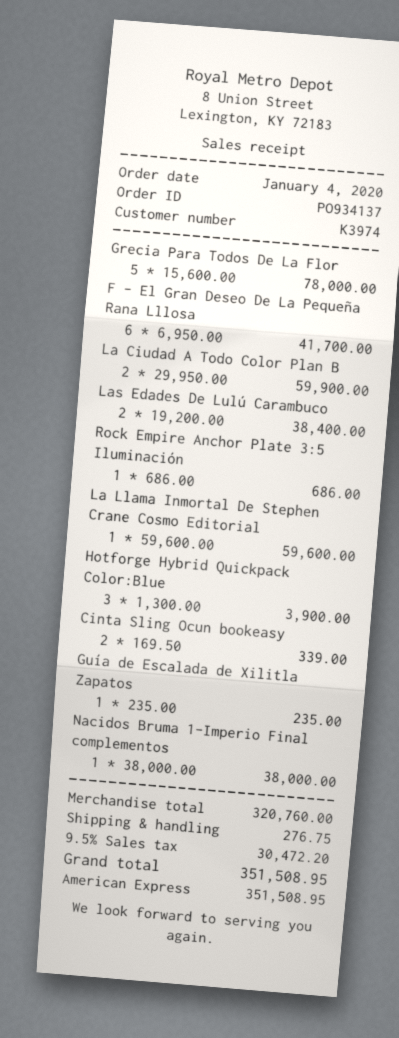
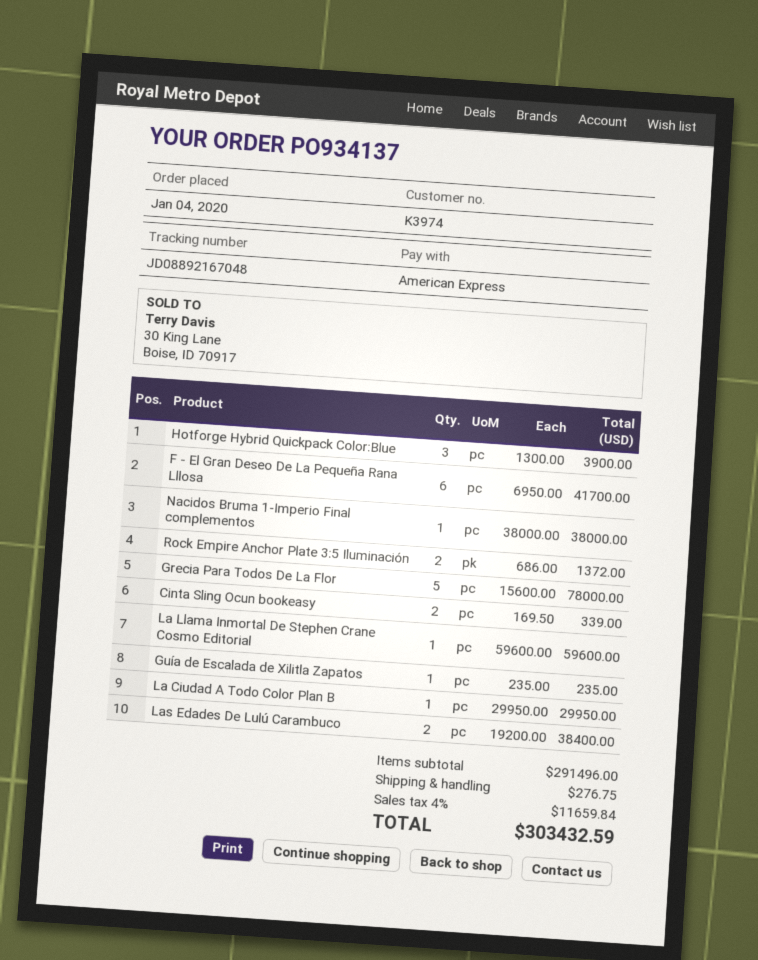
La Ciudad A Todo Color Plan B: 2 x 29950.00 = 59900.00 -> 1 x 29950.00 = 29950.00
Rock Empire Anchor Plate 3:5 Iluminación: 1 x 686.00 = 686.00 -> 2 x 686.00 = 1372.00
subtotal: 320760.00 -> 291496.00
tax: 9.5% = 30472.20 -> 4% = 11659.84
total: 351508.95 -> 303432.59

